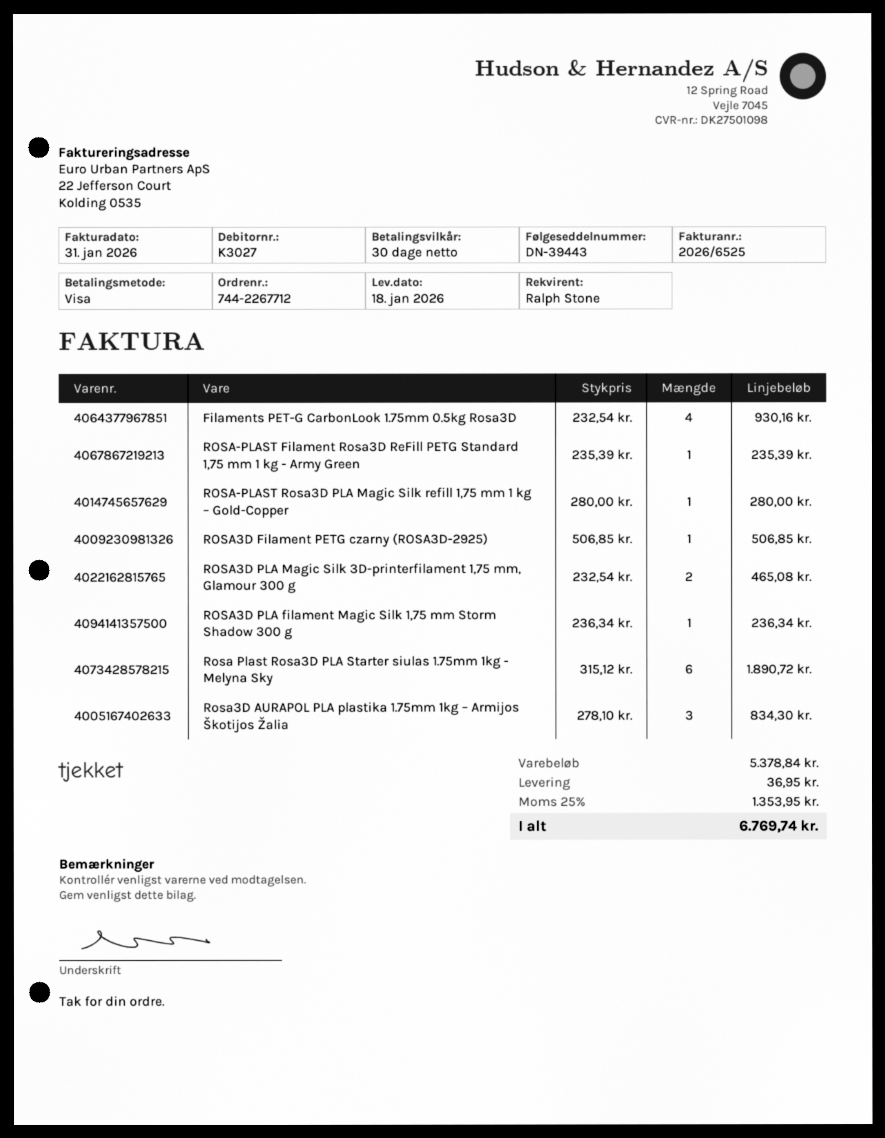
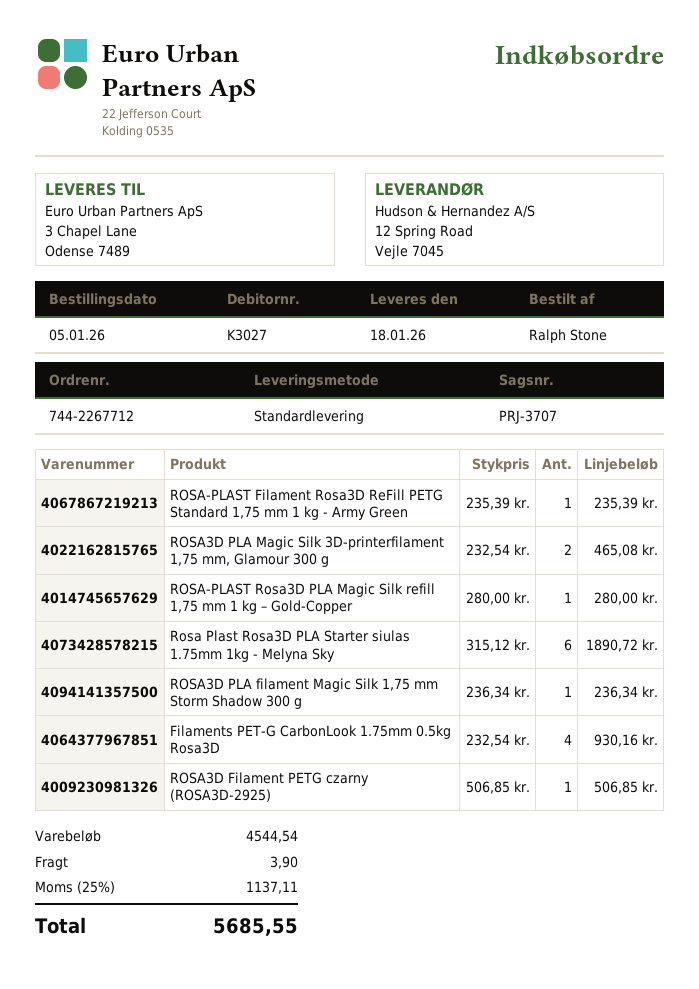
Rosa3D AURAPOL PLA plastika 1.75mm 1kg – Armijos Škotijos Žalia: 3 x 278.10 = 834.30 -> none
subtotal: 5378.84 -> 4544.54
shipping: 36.95 -> 3.90
tax: 25% = 1353.95 -> 25% = 1137.11
total: 6769.74 -> 5685.55

